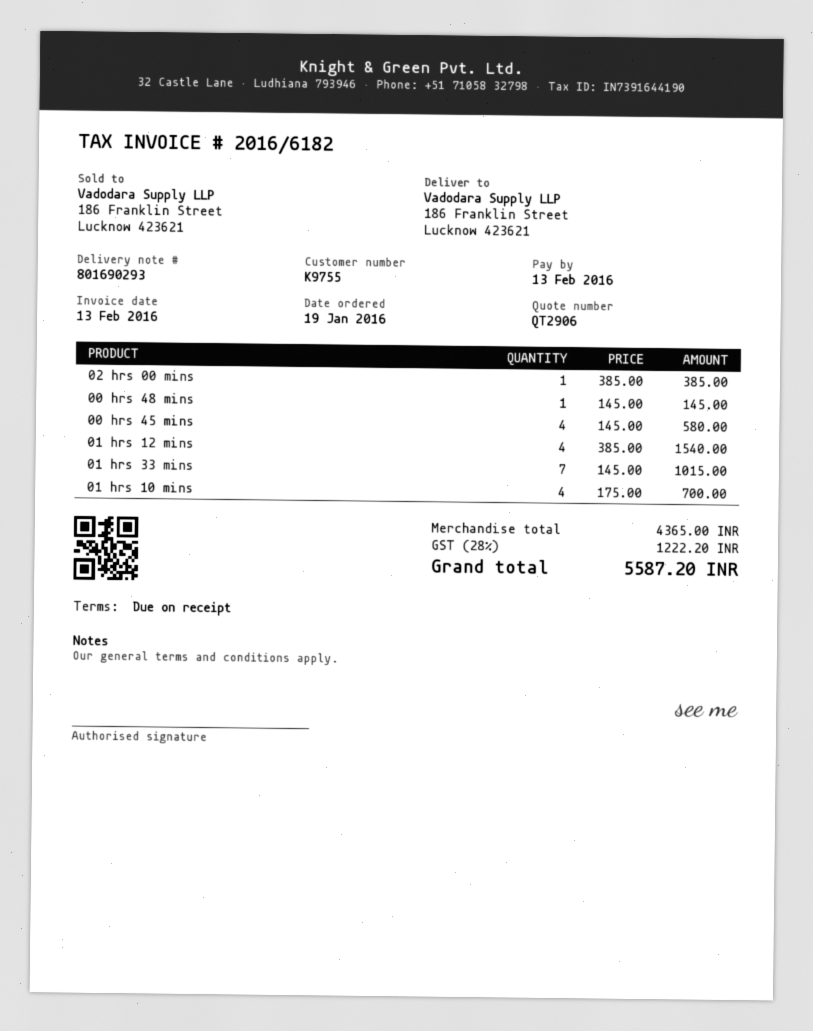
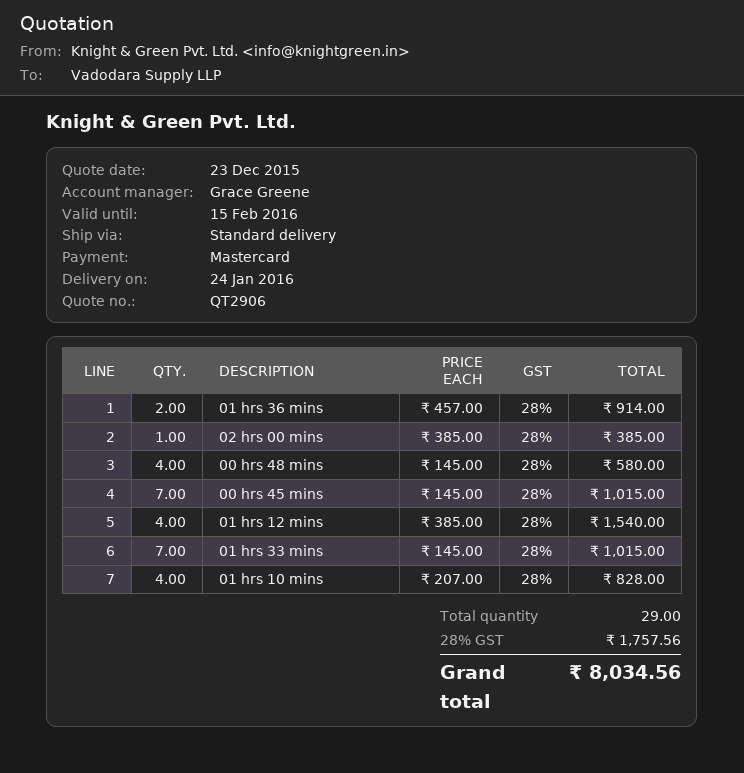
00 hrs 48 mins: 1 x 145.00 = 145.00 -> 4 x 145.00 = 580.00
00 hrs 45 mins: 4 x 145.00 = 580.00 -> 7 x 145.00 = 1015.00
01 hrs 10 mins: 4 x 175.00 = 700.00 -> 4 x 207.00 = 828.00
01 hrs 36 mins: none -> 2 x 457.00 = 914.00
tax: 28% = 1222.20 -> 28% = 1757.56
total: 5587.20 -> 8034.56

